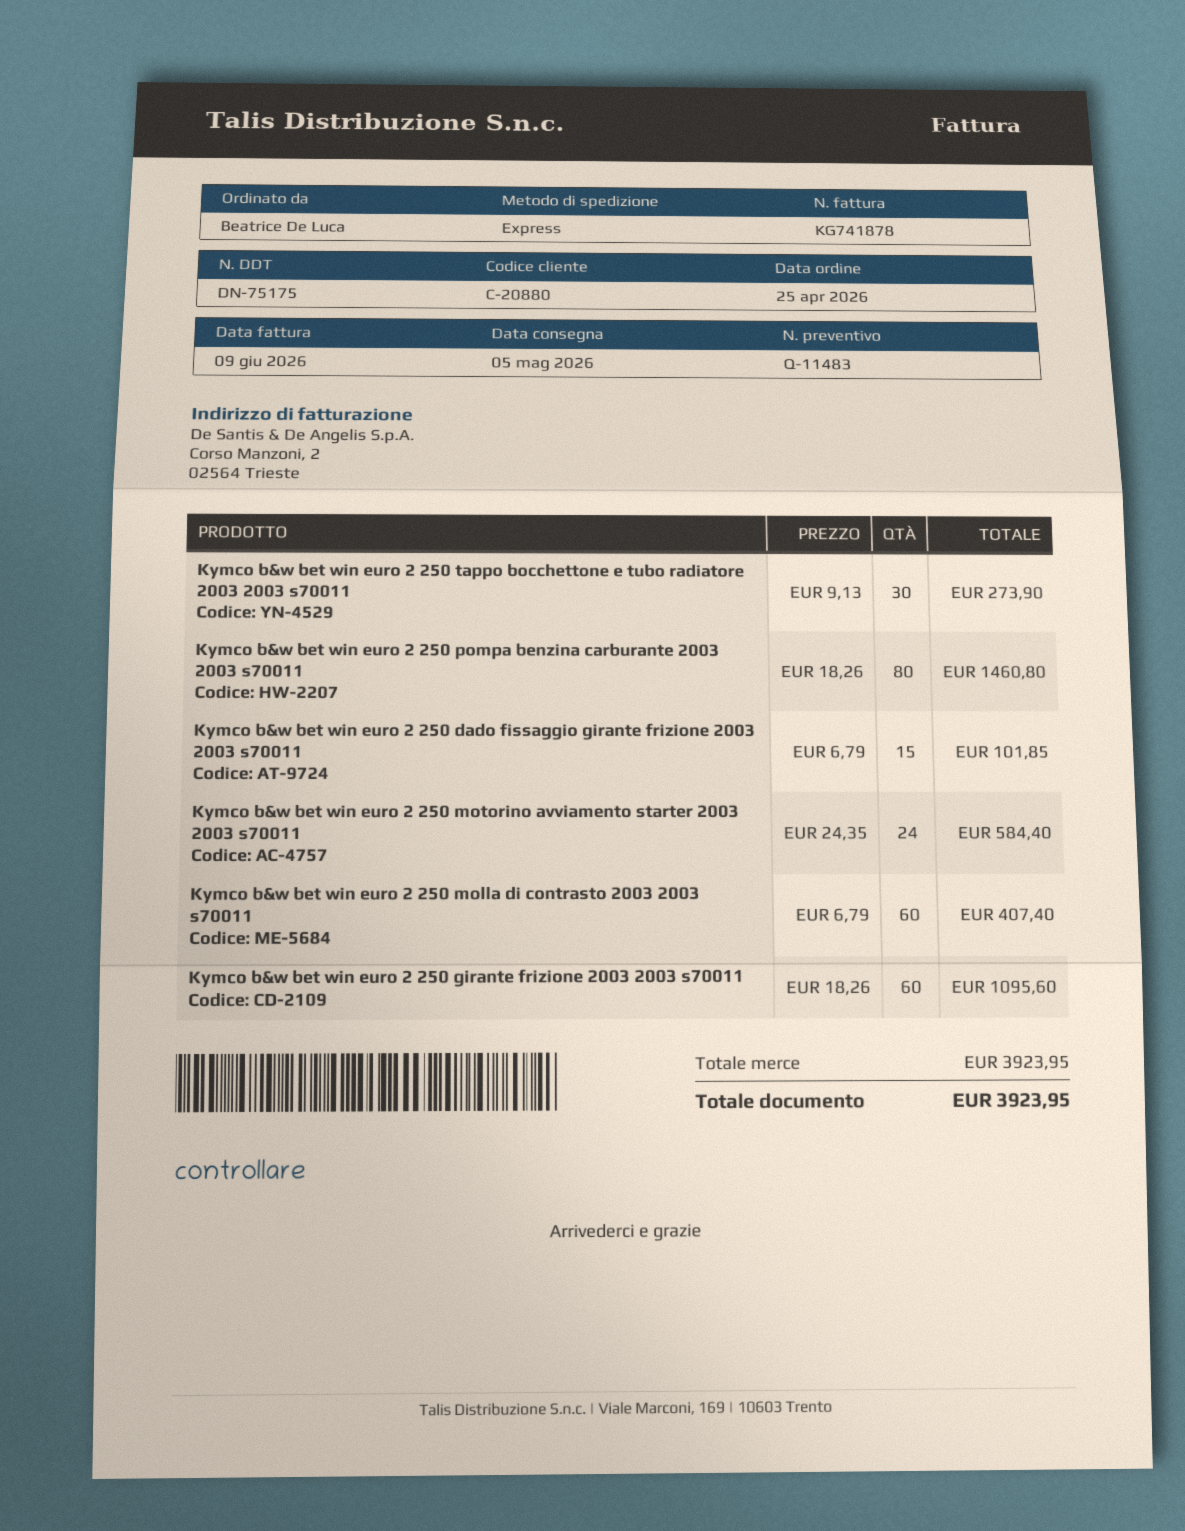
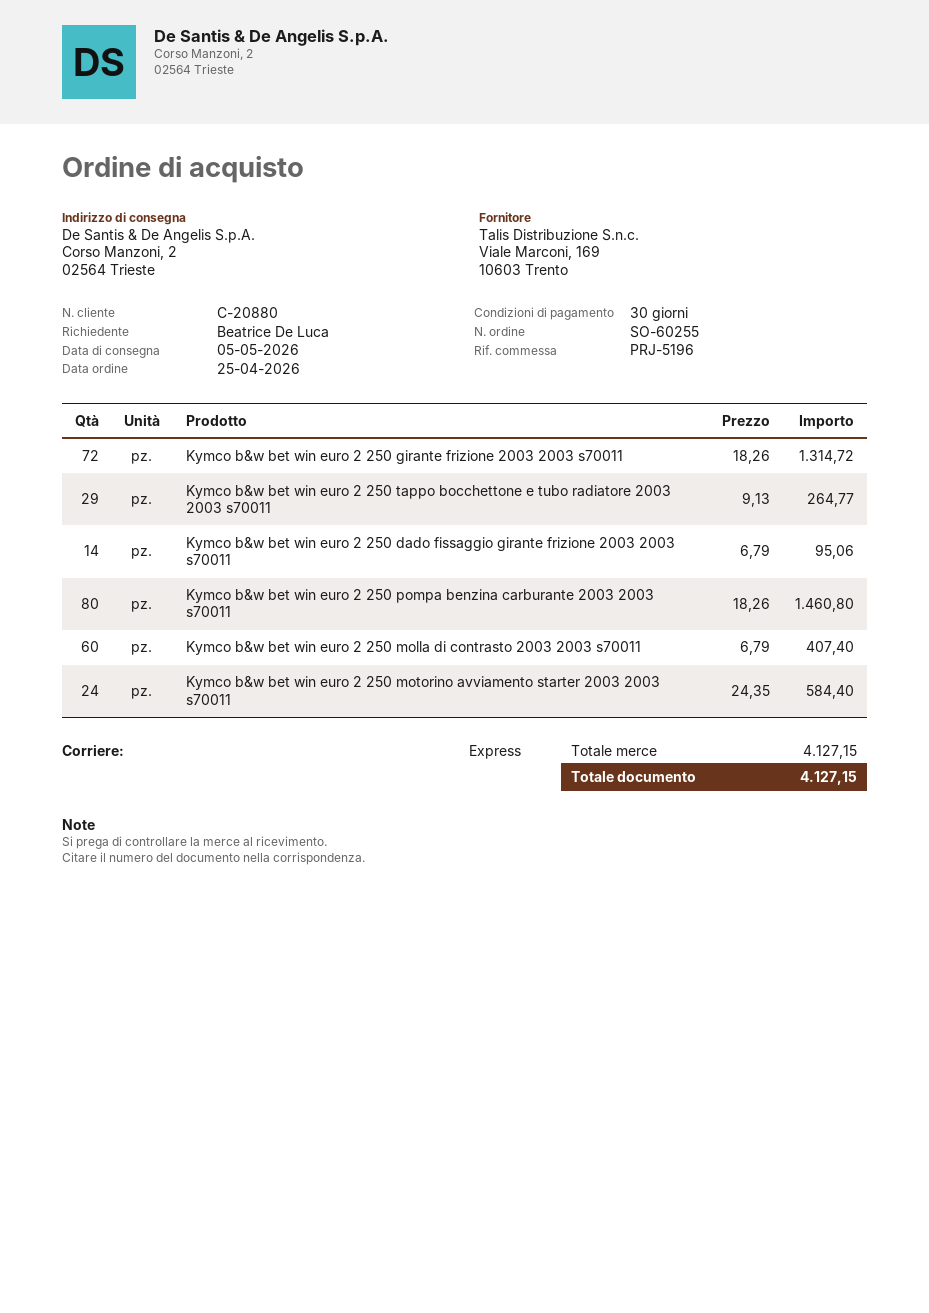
Kymco b&w bet win euro 2 250 tappo bocchettone e tubo radiatore 2003 2003 s70011: 30 x 9.13 = 273.90 -> 29 x 9.13 = 264.77
Kymco b&w bet win euro 2 250 dado fissaggio girante frizione 2003 2003 s70011: 15 x 6.79 = 101.85 -> 14 x 6.79 = 95.06
Kymco b&w bet win euro 2 250 girante frizione 2003 2003 s70011: 60 x 18.26 = 1095.60 -> 72 x 18.26 = 1314.72
subtotal: 3923.95 -> 4127.15
total: 3923.95 -> 4127.15

